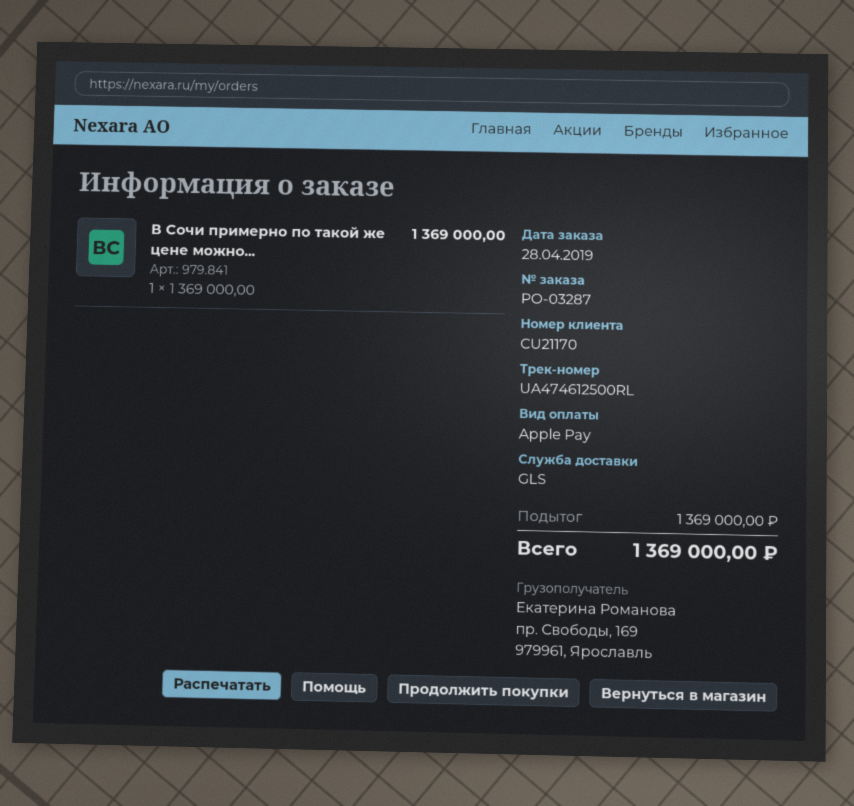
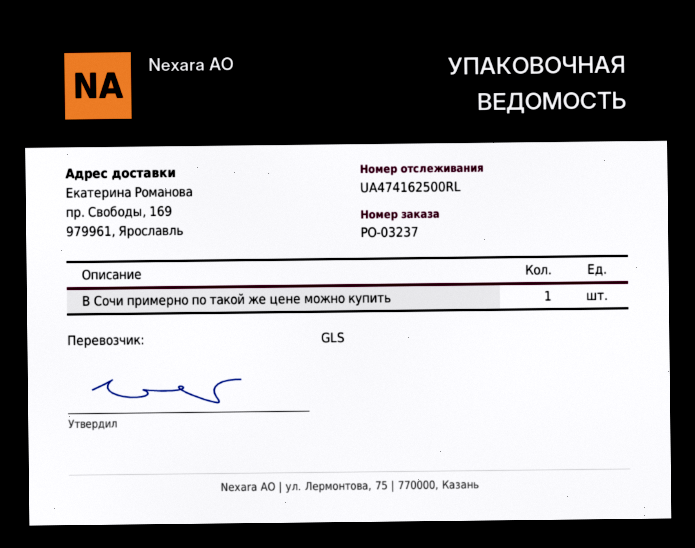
order number: PO-03287 -> PO-03237
tracking number: UA474612500RL -> UA474162500RL

